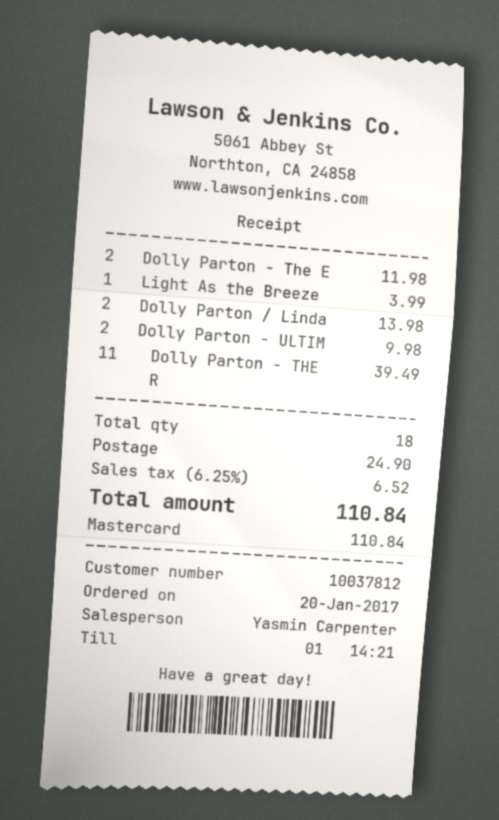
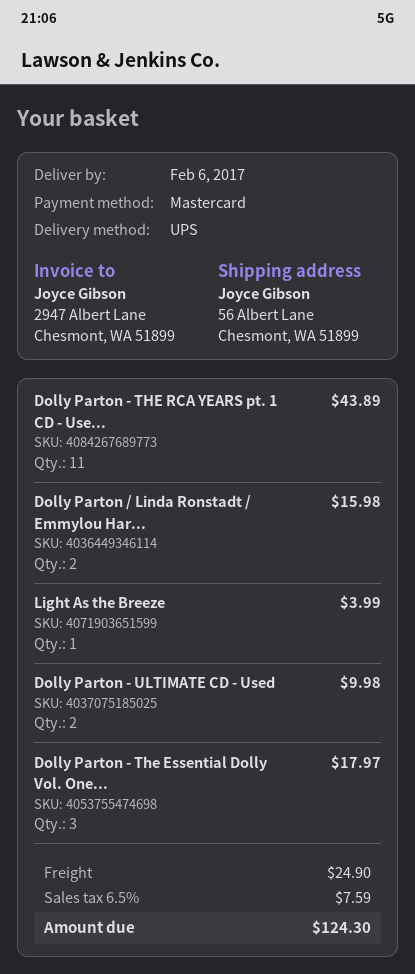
Dolly Parton - The E: 2 for 11.98 -> 3 for 17.97
Dolly Parton / Linda: 2 for 13.98 -> 2 for 15.98
Dolly Parton - THE R: 11 for 39.49 -> 11 for 43.89
tax: 6.25% = 6.52 -> 6.5% = 7.59
total: 110.84 -> 124.30

